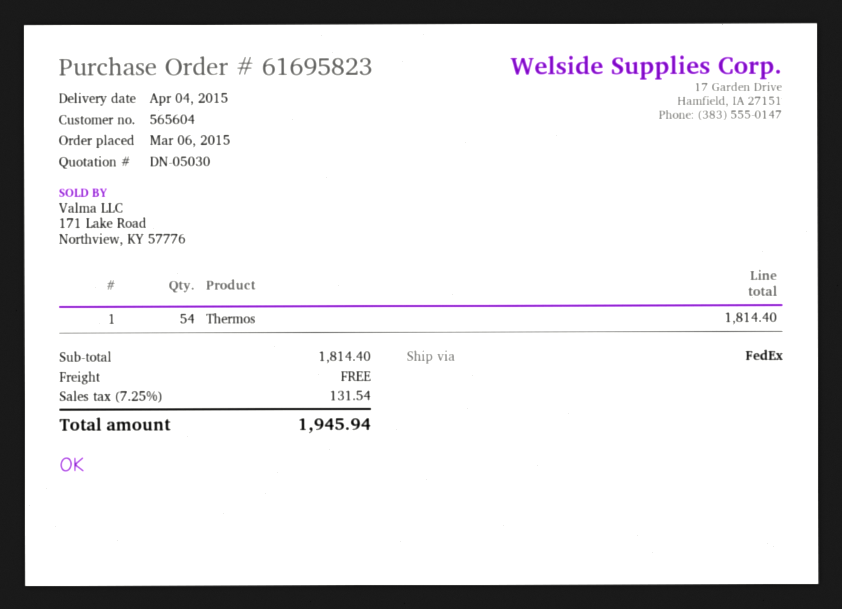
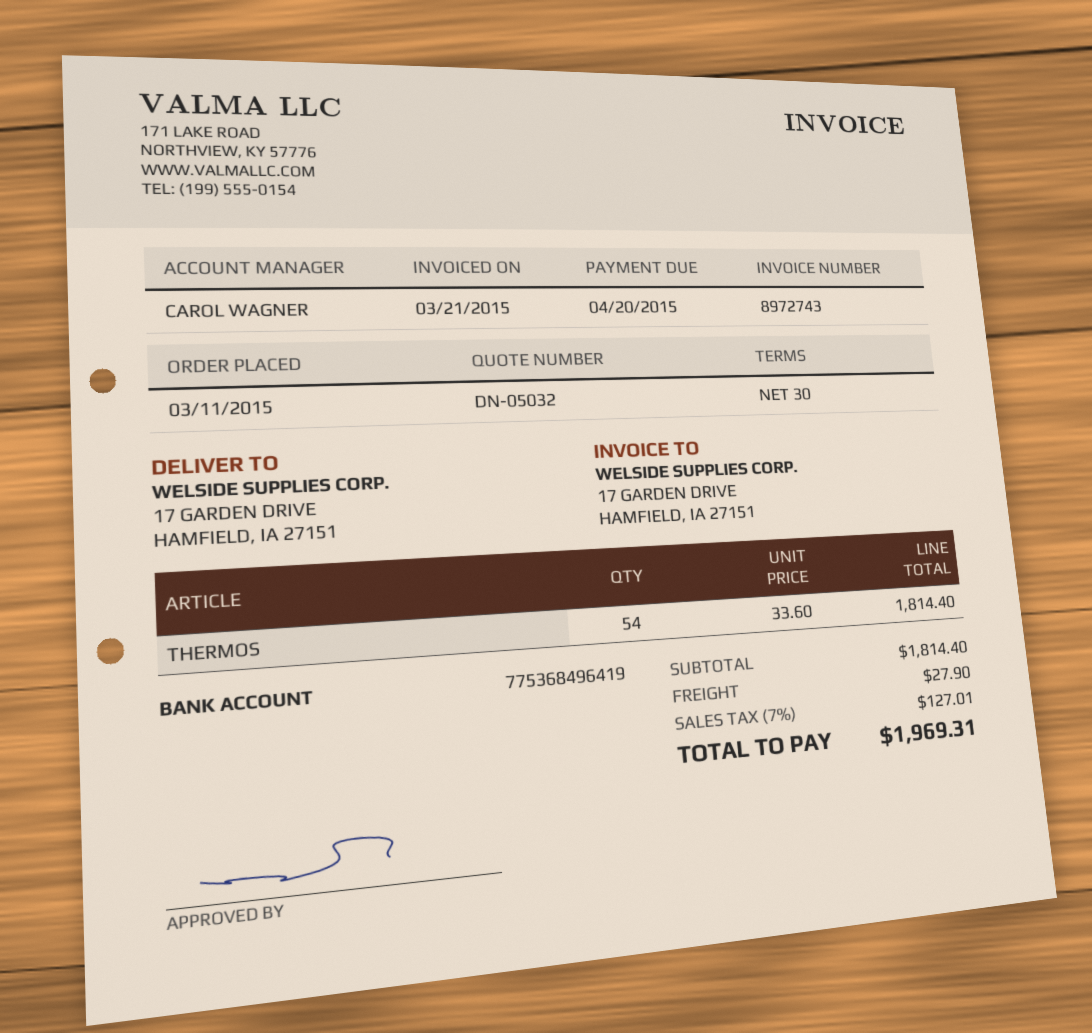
quote number: DN-05030 -> DN-05032
order date: 2015-03-06 -> 2015-03-11
shipping: 0.00 -> 27.90
tax: 7.25% = 131.54 -> 7% = 127.01
total: 1945.94 -> 1969.31

